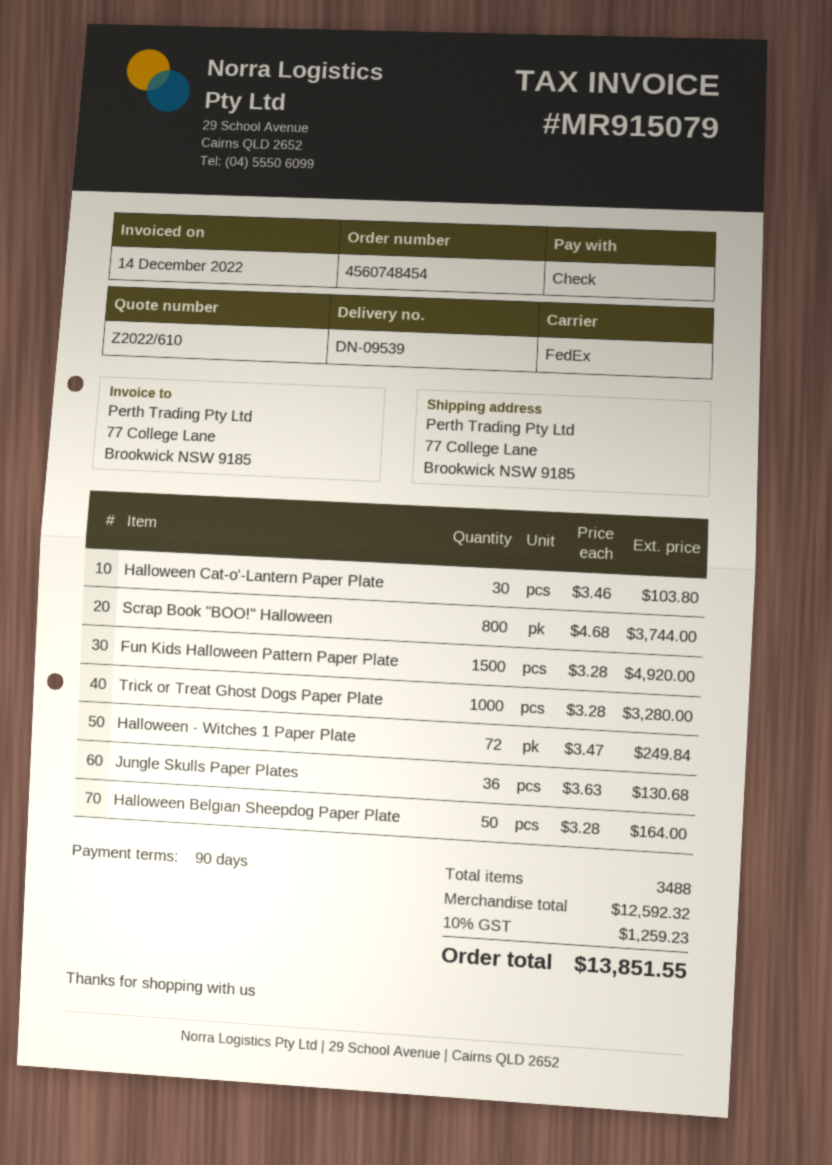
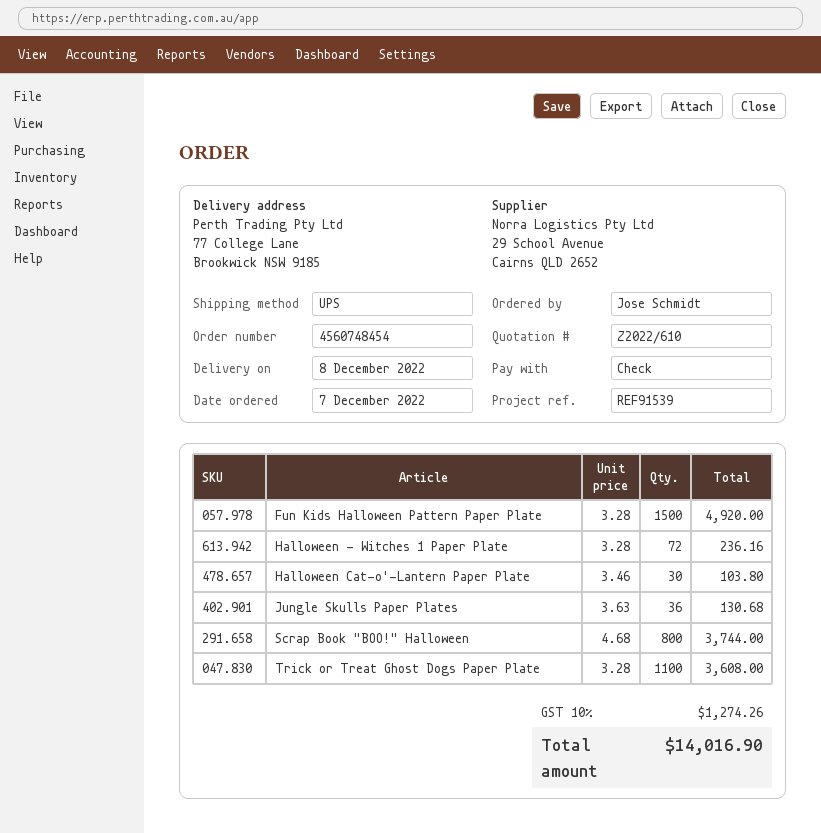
shipping method: FedEx -> UPS
Trick or Treat Ghost Dogs Paper Plate: 1000 x 3.28 = 3280.00 -> 1100 x 3.28 = 3608.00
Halloween - Witches 1 Paper Plate: 72 x 3.47 = 249.84 -> 72 x 3.28 = 236.16
Halloween Belgian Sheepdog Paper Plate: 50 x 3.28 = 164.00 -> none
tax: 10% = 1259.23 -> 10% = 1274.26
total: 13851.55 -> 14016.90

